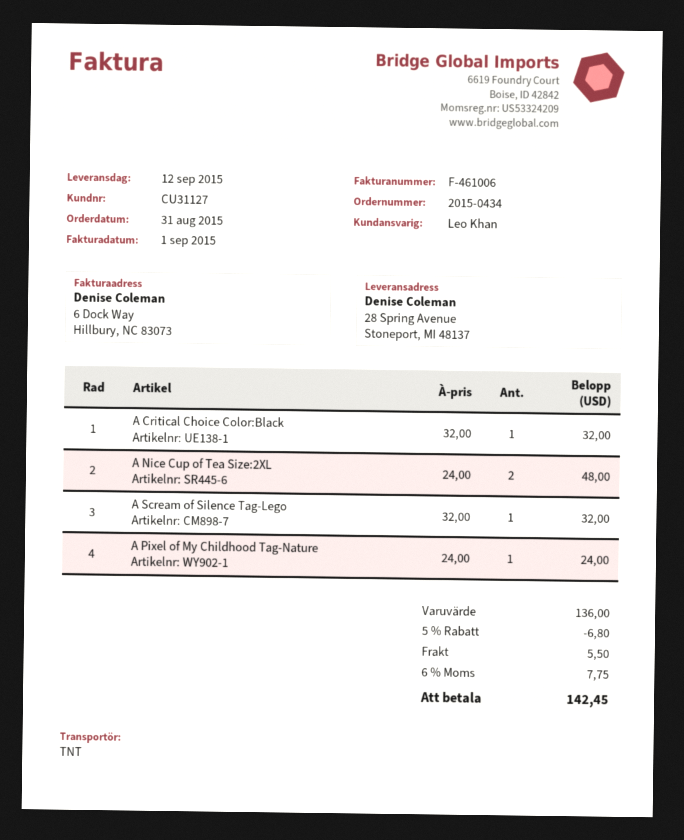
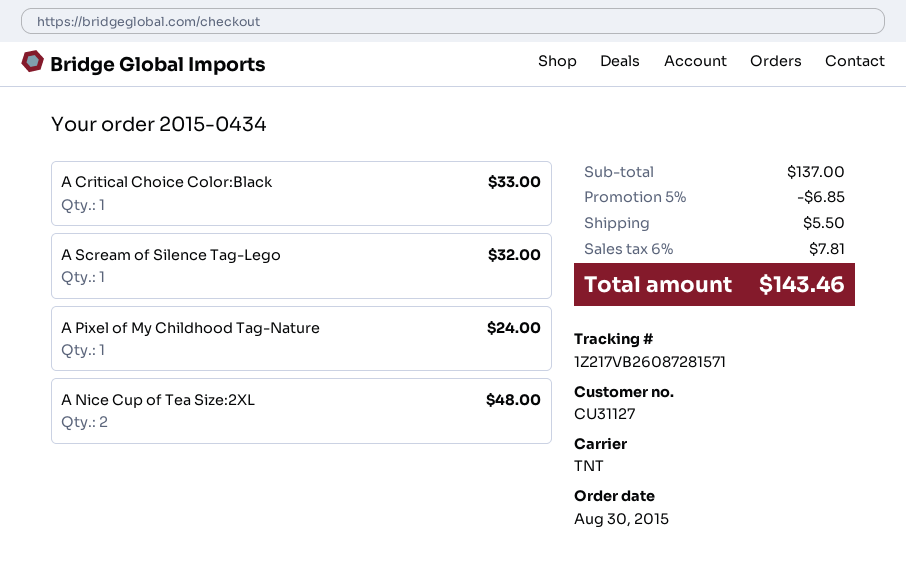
order date: 2015-08-31 -> 2015-08-30
A Critical Choice Color:Black: 1 for 32.00 -> 1 for 33.00
subtotal: 136.00 -> 137.00
discount: 5% = 6.80 -> 5% = 6.85
tax: 6% = 7.75 -> 6% = 7.81
total: 142.45 -> 143.46

